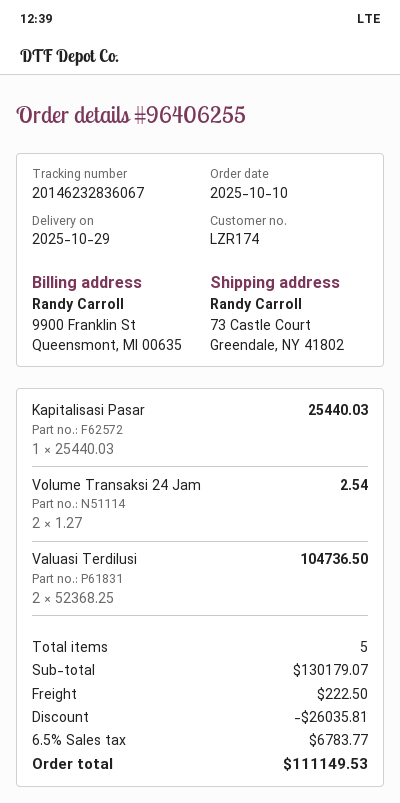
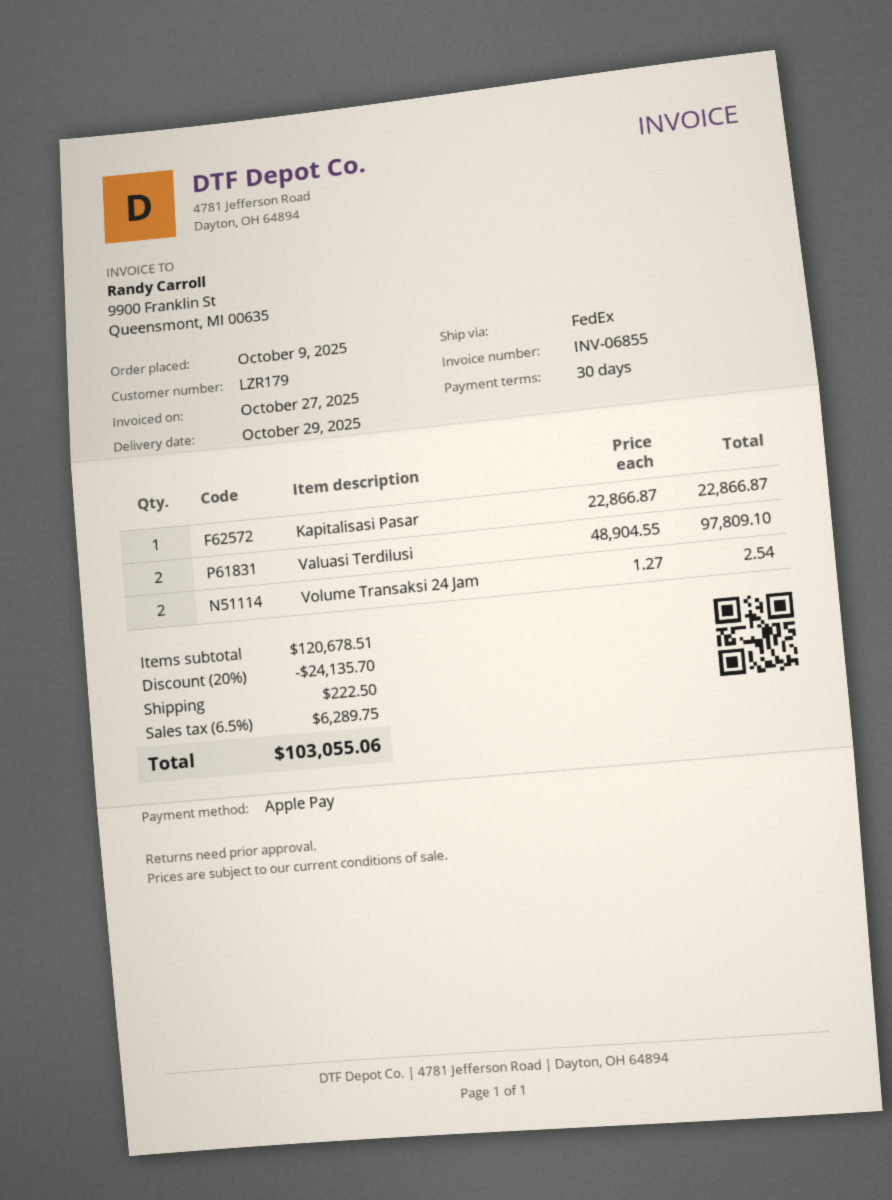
order date: 2025-10-10 -> 2025-10-09
customer number: LZR174 -> LZR179
Kapitalisasi Pasar: 1 x 25440.03 = 25440.03 -> 1 x 22866.87 = 22866.87
Valuasi Terdilusi: 2 x 52368.25 = 104736.50 -> 2 x 48904.55 = 97809.10
subtotal: 130179.07 -> 120678.51
discount: 26035.81 -> 24135.70
tax: 6.5% = 6783.77 -> 6.5% = 6289.75
total: 111149.53 -> 103055.06

